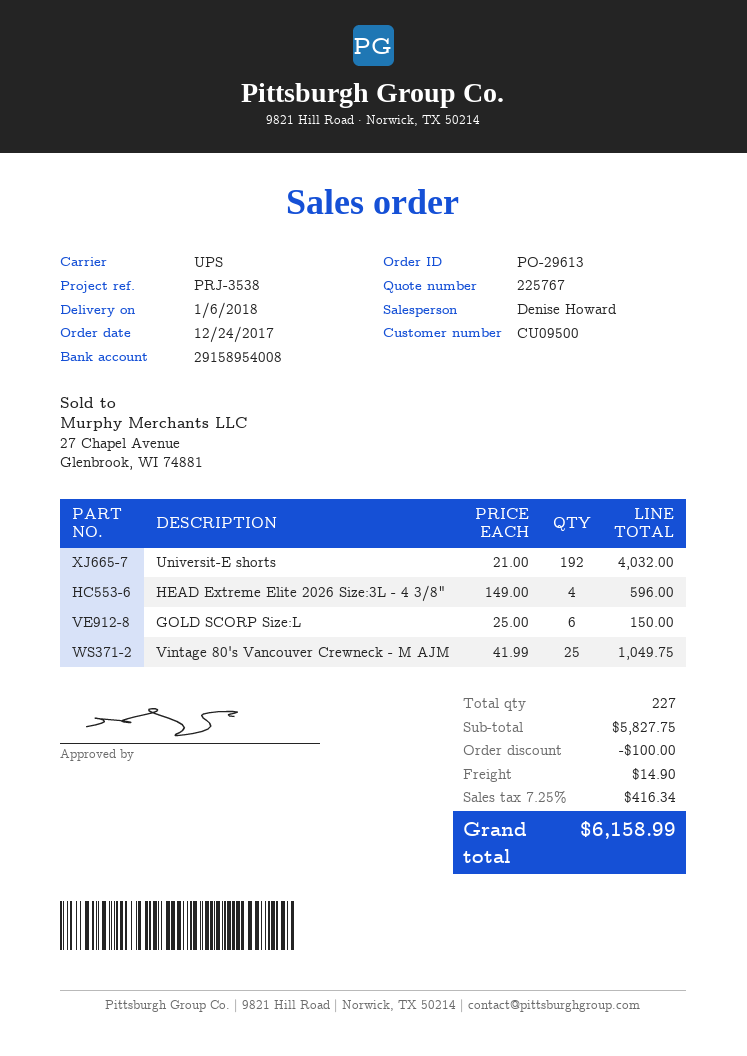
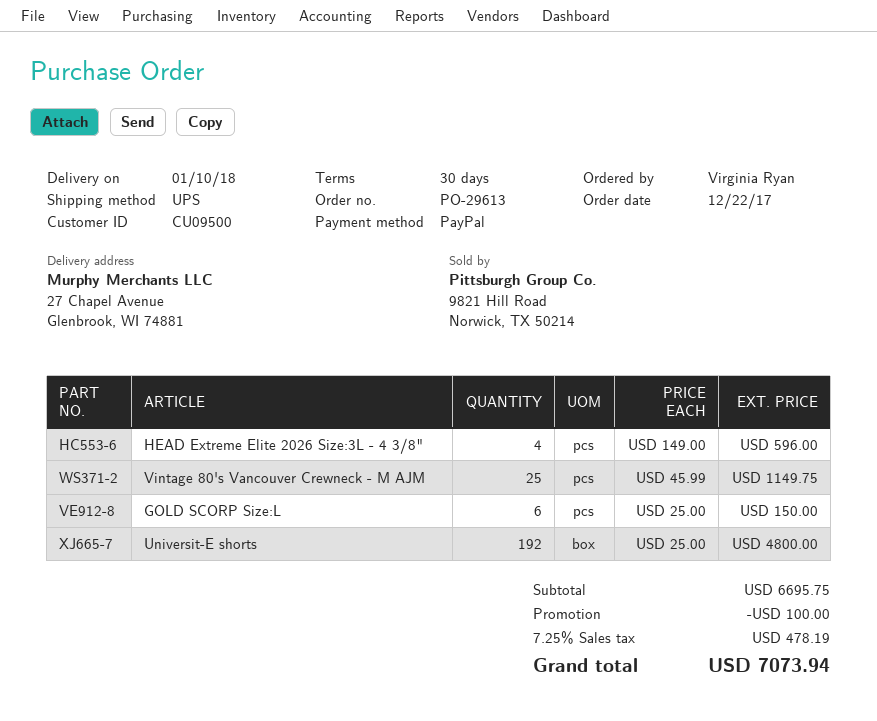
order date: 2017-12-24 -> 2017-12-22
delivery date: 2018-01-06 -> 2018-01-10
Universit-E shorts: 192 x 21.00 = 4032.00 -> 192 x 25.00 = 4800.00
Vintage 80's Vancouver Crewneck - M AJM: 25 x 41.99 = 1049.75 -> 25 x 45.99 = 1149.75
subtotal: 5827.75 -> 6695.75
shipping: 14.90 -> none
tax: 7.25% = 416.34 -> 7.25% = 478.19
total: 6158.99 -> 7073.94

